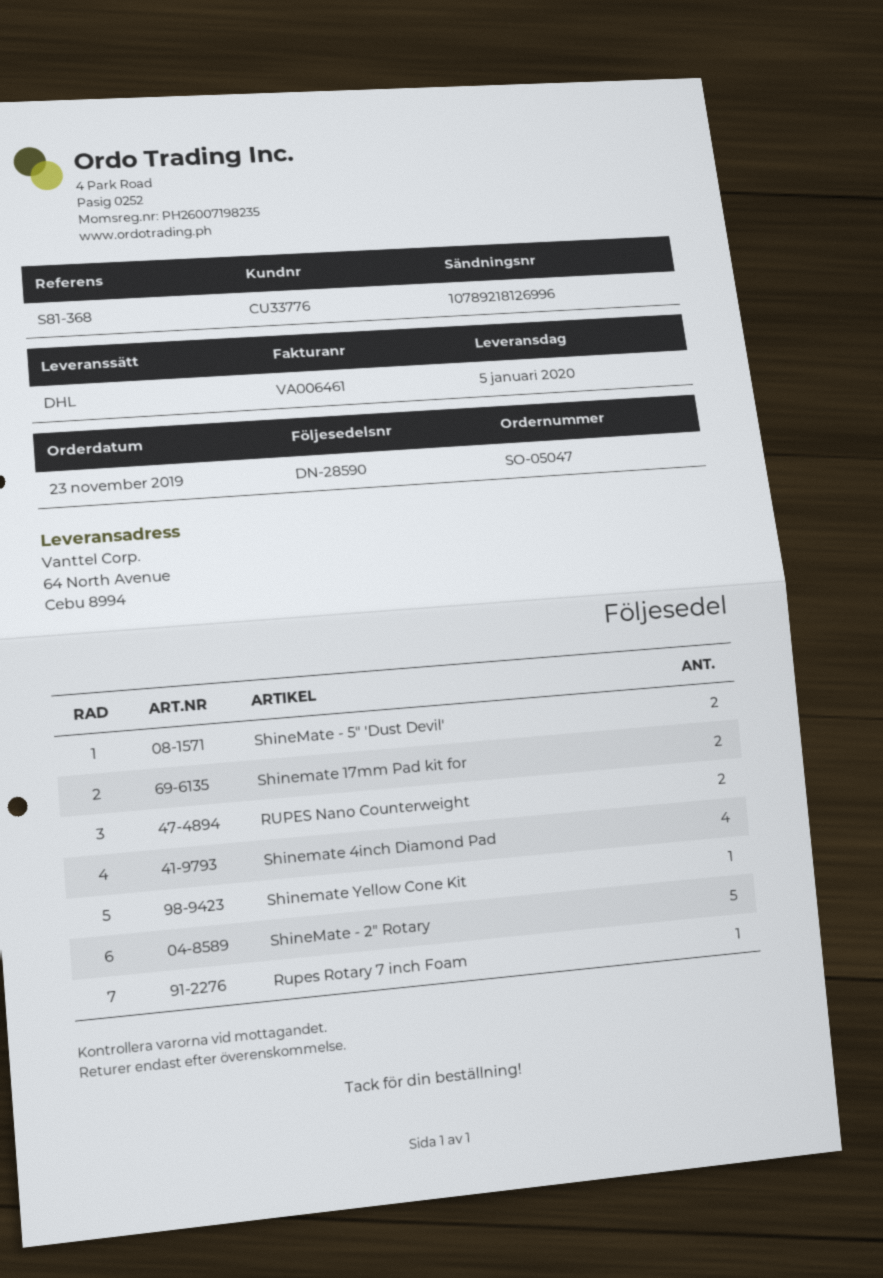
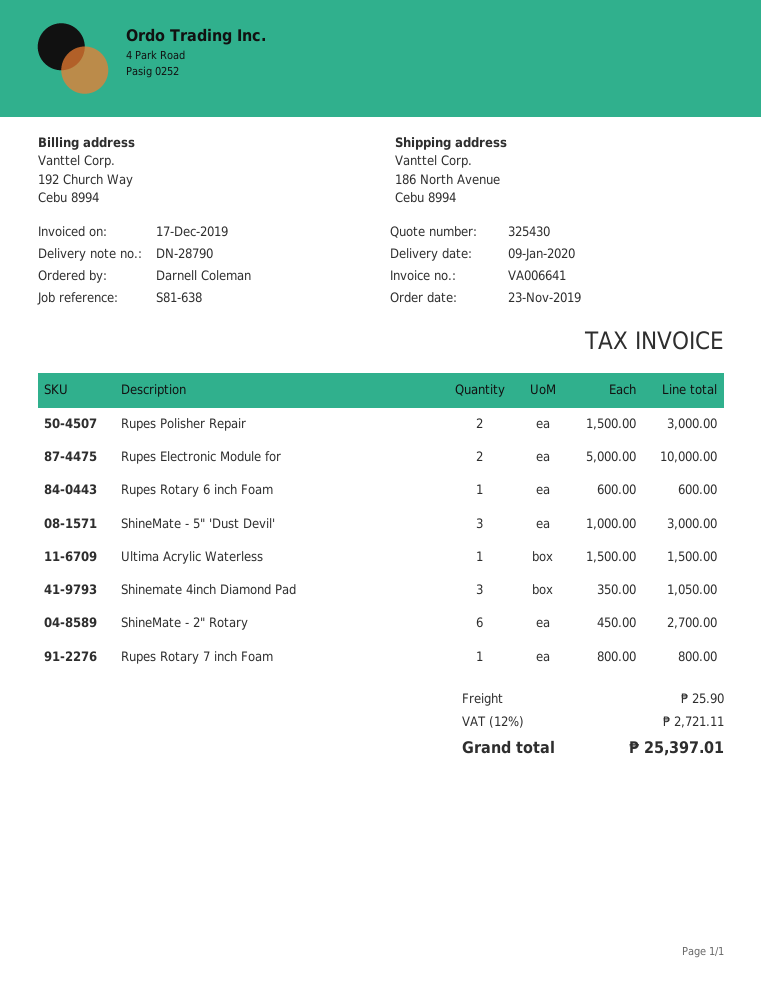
delivery note number: DN-28590 -> DN-28790
delivery date: 2020-01-05 -> 2020-01-09
invoice number: VA006461 -> VA006641
reference: S81-368 -> S81-638
ship to: 64 North Avenue, Cebu 8994 -> 186 North Avenue, Cebu 8994
ShineMate - 5" 'Dust Devil': 2 -> 3
Shinemate 17mm Pad kit for: 2 -> none
RUPES Nano Counterweight: 2 -> none
Shinemate 4inch Diamond Pad: 4 -> 3
Shinemate Yellow Cone Kit: 1 -> none
ShineMate - 2" Rotary: 5 -> 6
Rupes Polisher Repair: none -> 2
Rupes Electronic Module for: none -> 2
Rupes Rotary 6 inch Foam: none -> 1
Ultima Acrylic Waterless: none -> 1

